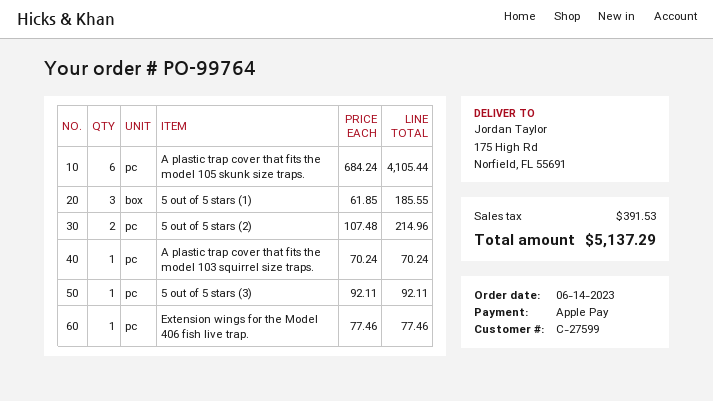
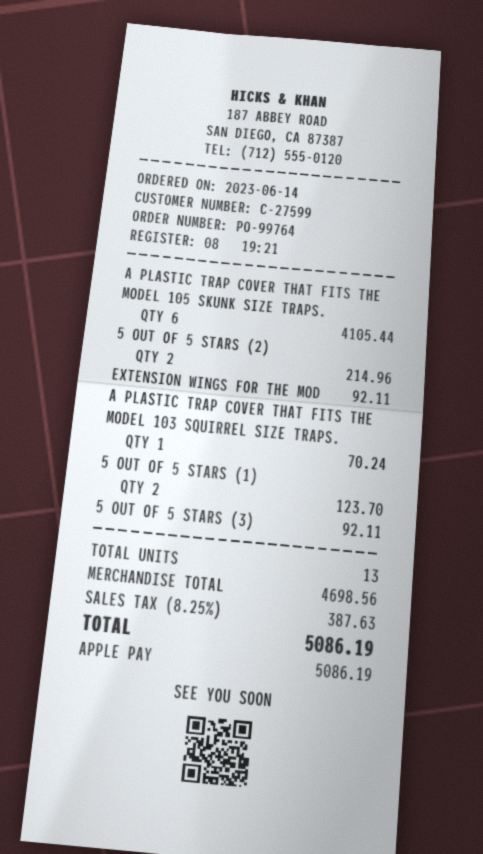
5 out of 5 stars (1): 3 for 185.55 -> 2 for 123.70
Extension wings for the Model 406 fish live trap.: 1 for 77.46 -> 1 for 92.11
tax: 391.53 -> 387.63
total: 5137.29 -> 5086.19

